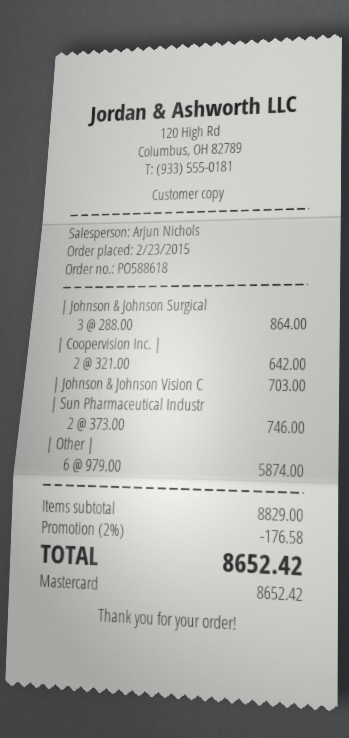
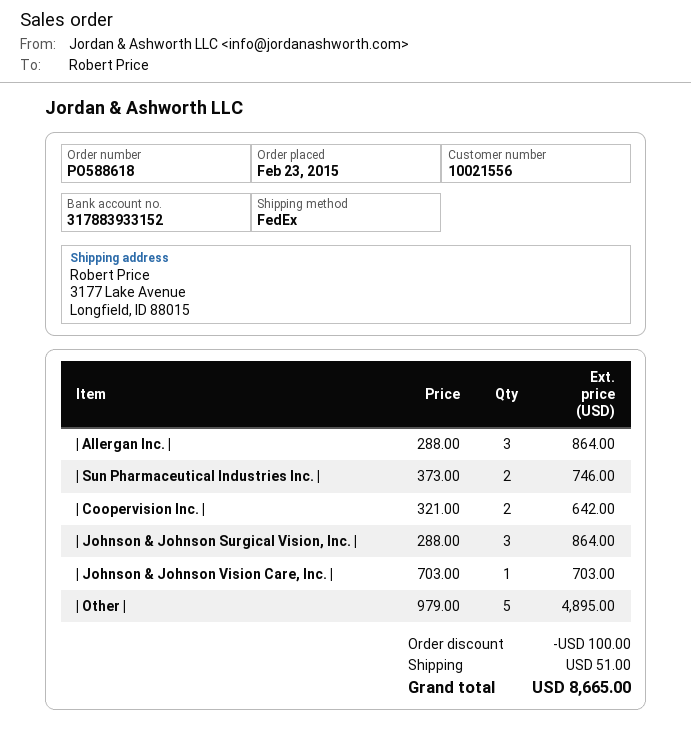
| Other |: 6 x 979.00 = 5874.00 -> 5 x 979.00 = 4895.00
| Allergan Inc. |: none -> 3 x 288.00 = 864.00
discount: 176.58 -> 100.00
shipping: none -> 51.00
total: 8652.42 -> 8665.00

